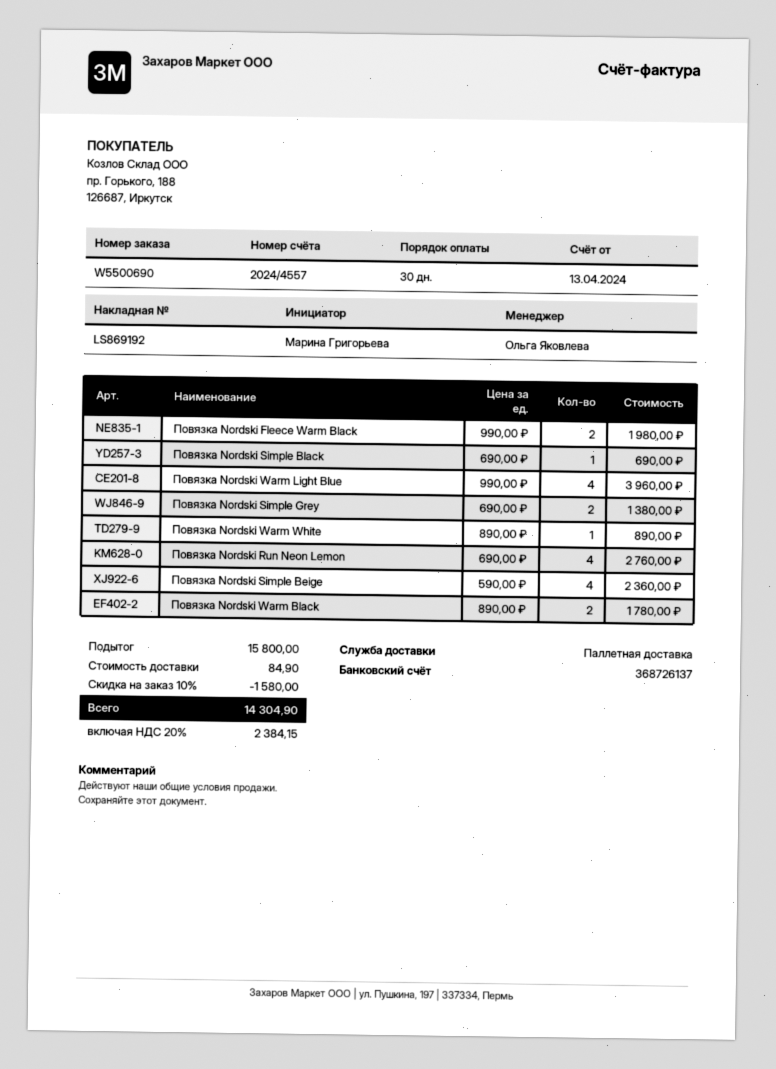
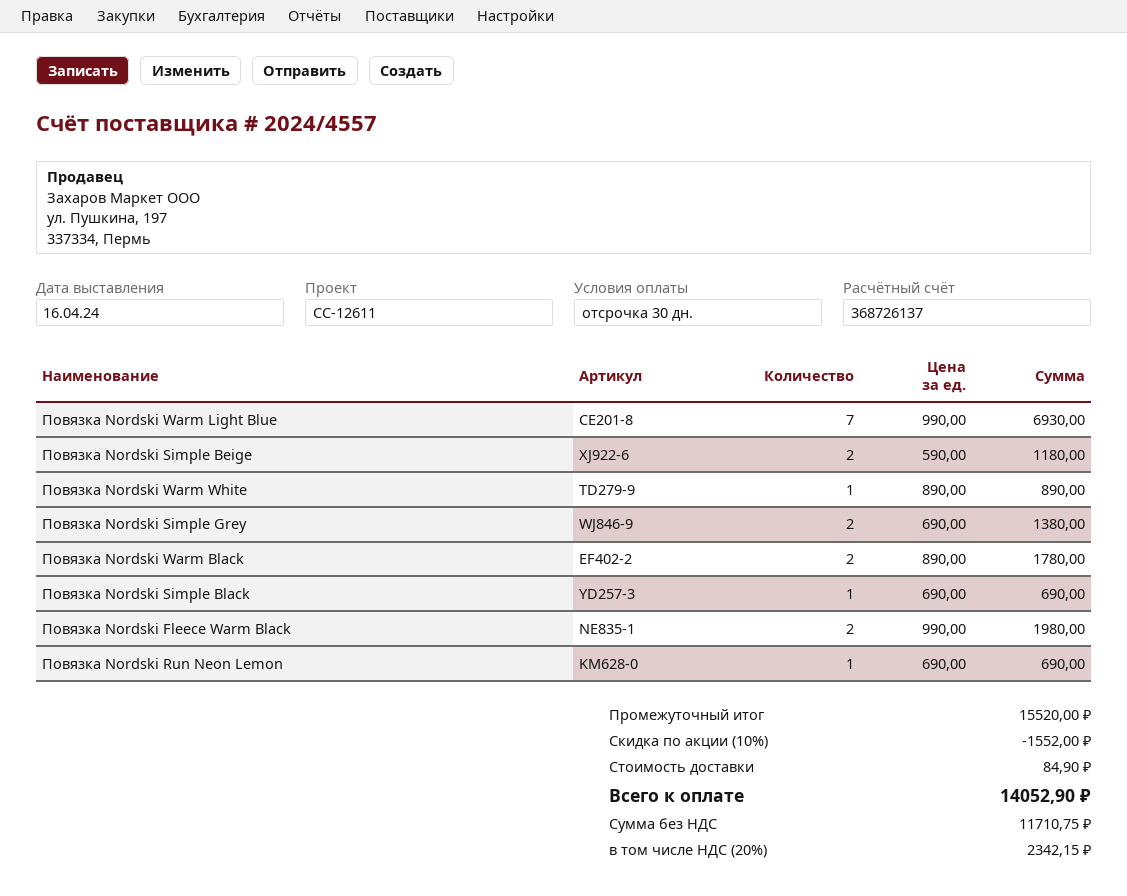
invoice date: 2024-04-13 -> 2024-04-16
Повязка Nordski Warm Light Blue: 4 x 990.00 = 3960.00 -> 7 x 990.00 = 6930.00
Повязка Nordski Run Neon Lemon: 4 x 690.00 = 2760.00 -> 1 x 690.00 = 690.00
Повязка Nordski Simple Beige: 4 x 590.00 = 2360.00 -> 2 x 590.00 = 1180.00
subtotal: 15800.00 -> 15520.00
discount: 10% = 1580.00 -> 10% = 1552.00
tax: 20% = 2384.15 -> 20% = 2342.15
total: 14304.90 -> 14052.90

